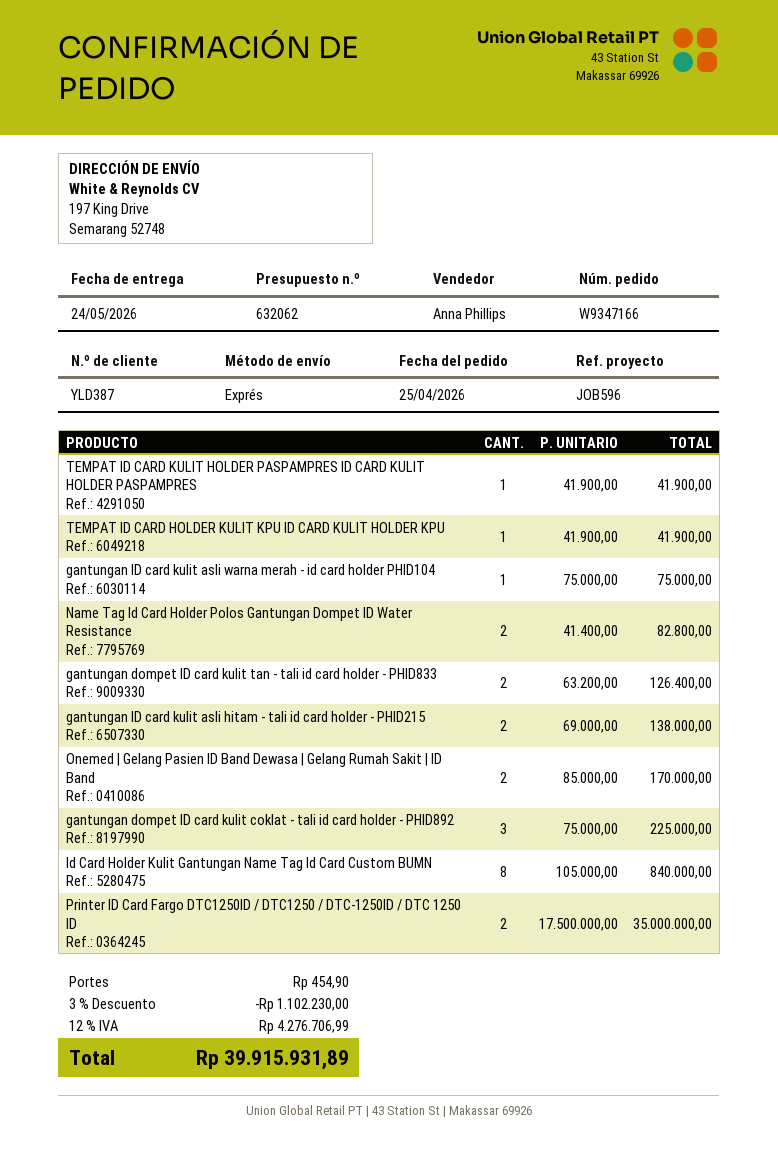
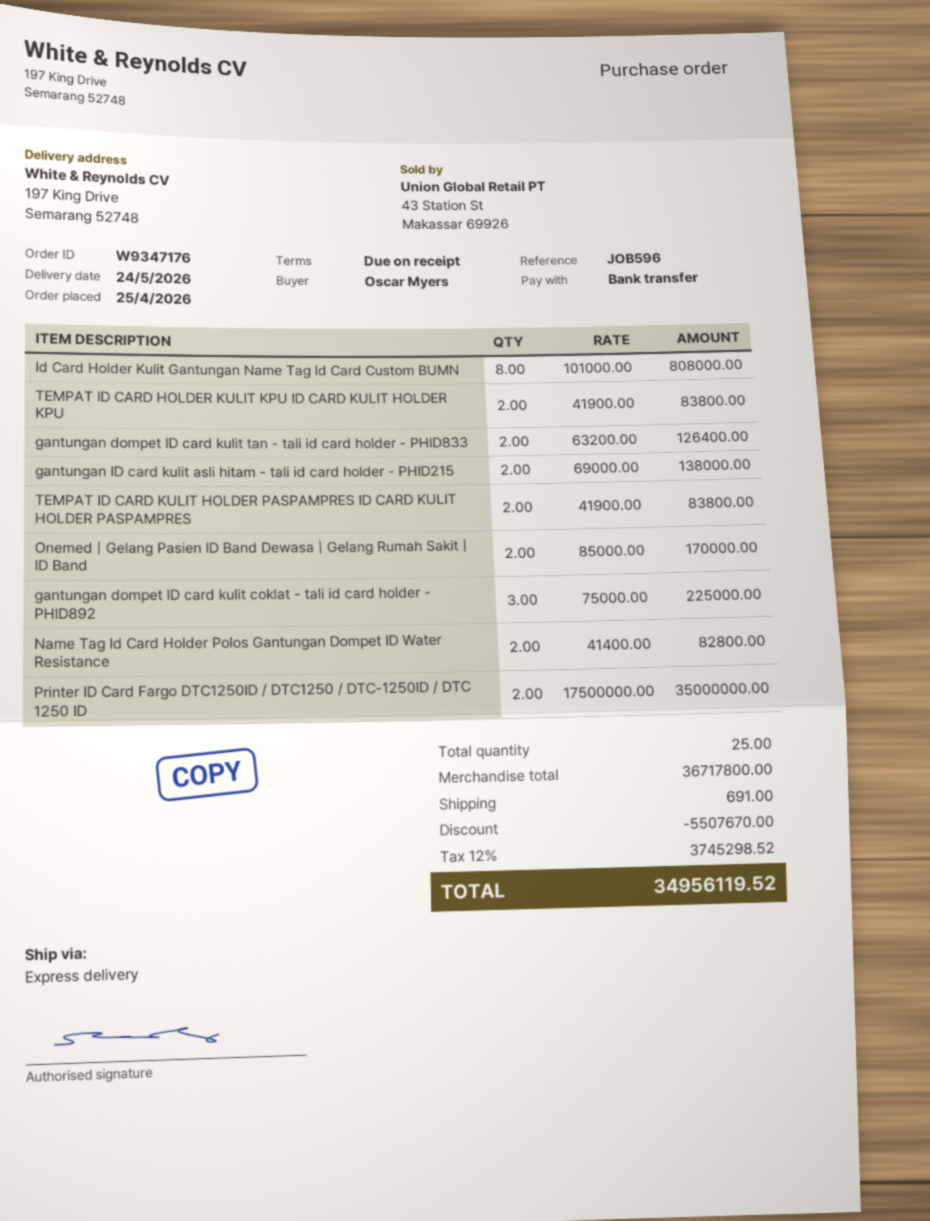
order number: W9347166 -> W9347176
TEMPAT ID CARD KULIT HOLDER PASPAMPRES ID CARD KULIT HOLDER PASPAMPRES: 1 x 41900.00 = 41900.00 -> 2 x 41900.00 = 83800.00
TEMPAT ID CARD HOLDER KULIT KPU ID CARD KULIT HOLDER KPU: 1 x 41900.00 = 41900.00 -> 2 x 41900.00 = 83800.00
gantungan ID card kulit asli warna merah - id card holder PHID104: 1 x 75000.00 = 75000.00 -> none
Id Card Holder Kulit Gantungan Name Tag Id Card Custom BUMN: 8 x 105000.00 = 840000.00 -> 8 x 101000.00 = 808000.00
discount: 1102230.00 -> 5507670.00
shipping: 454.90 -> 691.00
tax: 12% = 4276706.99 -> 12% = 3745298.52
total: 39915931.89 -> 34956119.52

